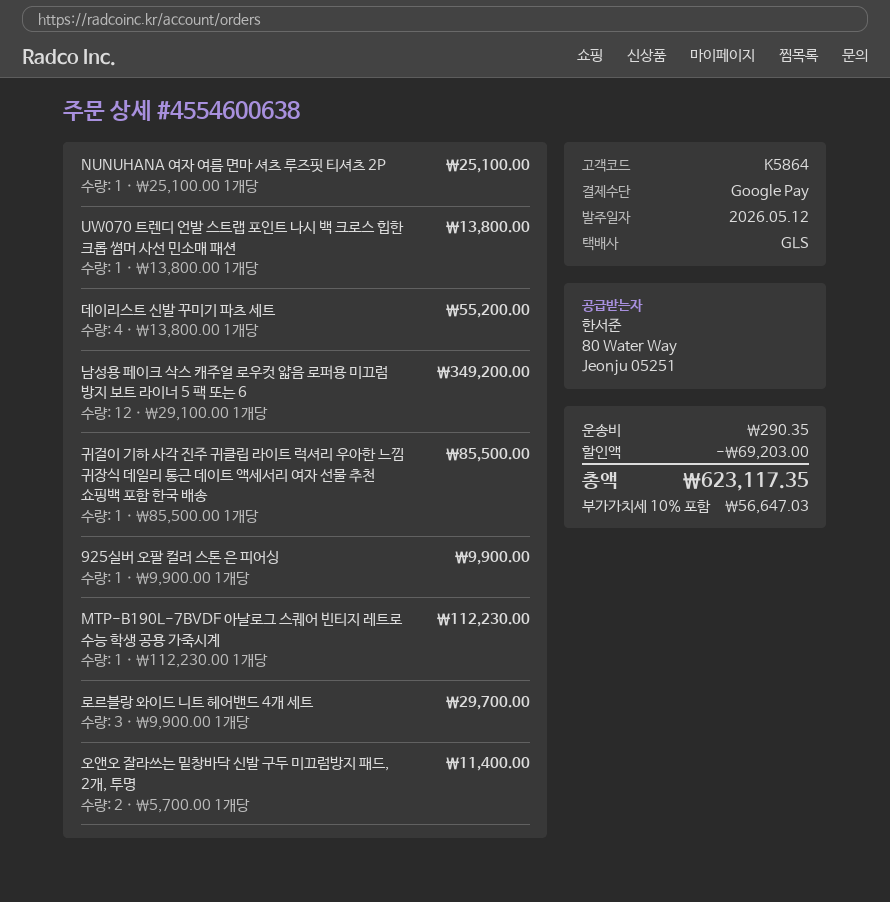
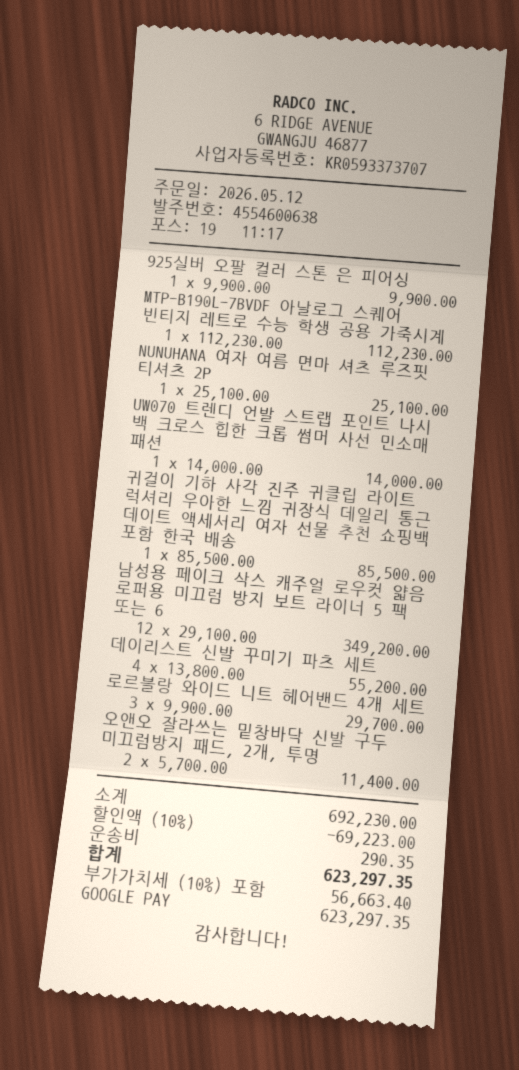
UW070 트렌디 언발 스트랩 포인트 나시 백 크로스 힙한 크롭 썸머 사선 민소매 패션: 1 x 13800.00 = 13800.00 -> 1 x 14000.00 = 14000.00
discount: 69203.00 -> 69223.00
tax: 10% = 56647.03 -> 10% = 56663.40
total: 623117.35 -> 623297.35

